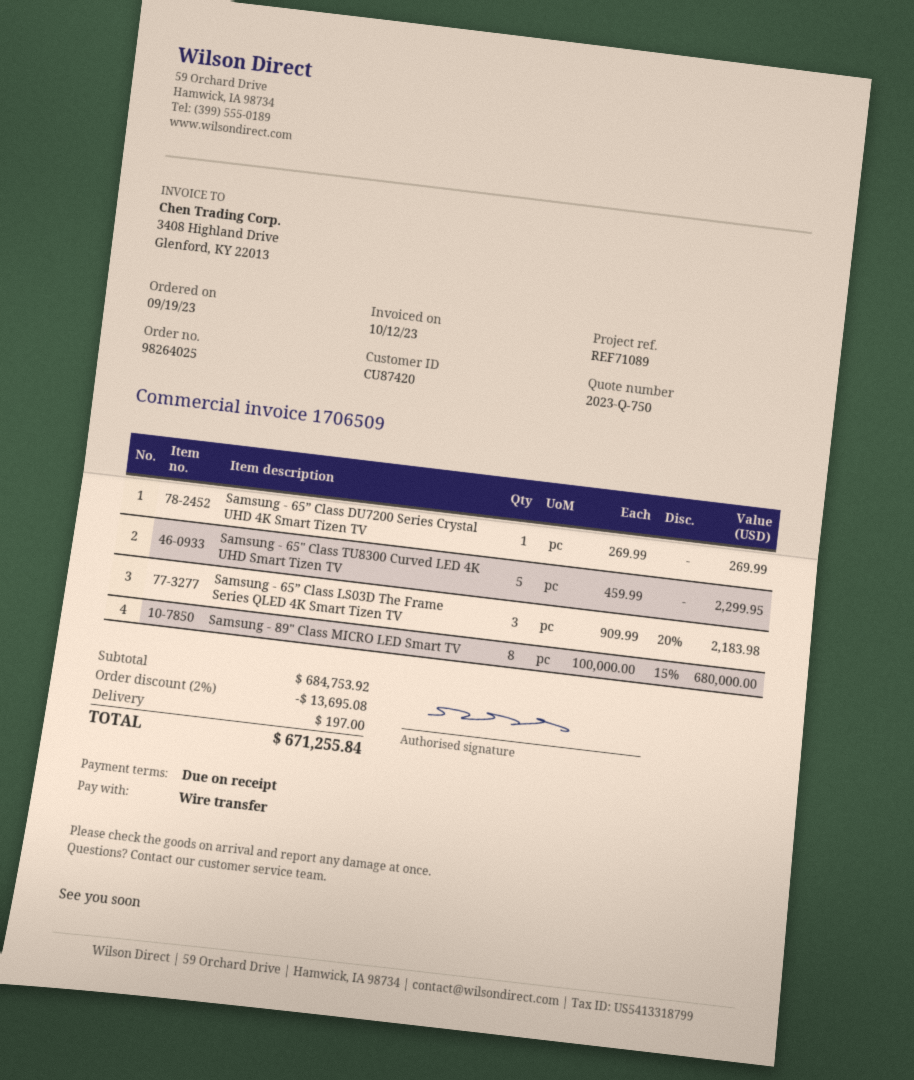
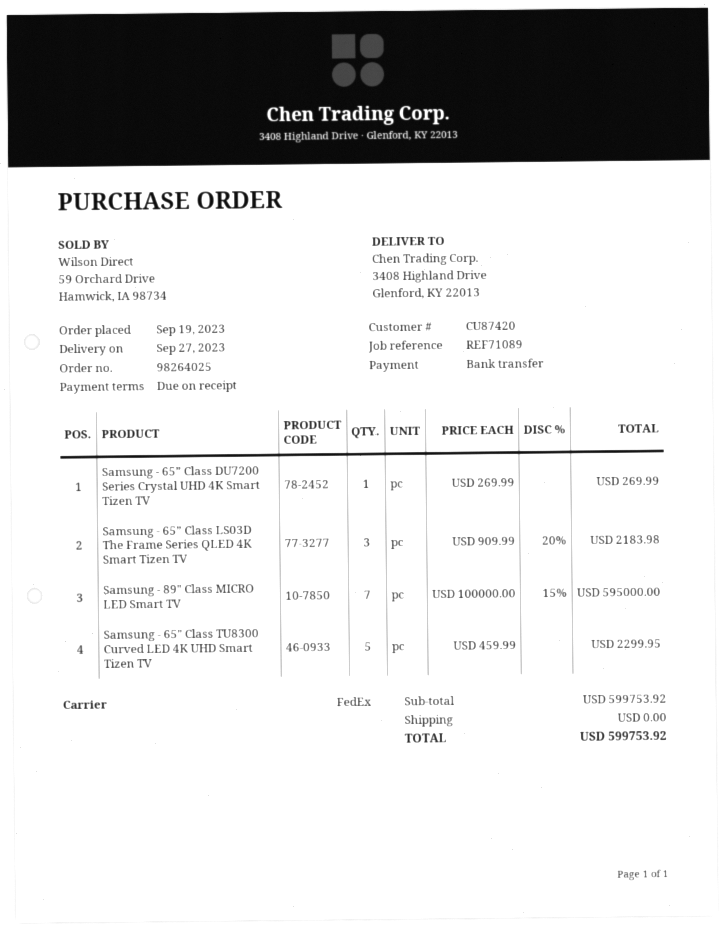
Samsung - 89" Class MICRO LED Smart TV: 8 x 100000.00 - 15% = 680000.00 -> 7 x 100000.00 - 15% = 595000.00
subtotal: 684753.92 -> 599753.92
discount: 2% = 13695.08 -> none
shipping: 197.00 -> 0.00
total: 671255.84 -> 599753.92

